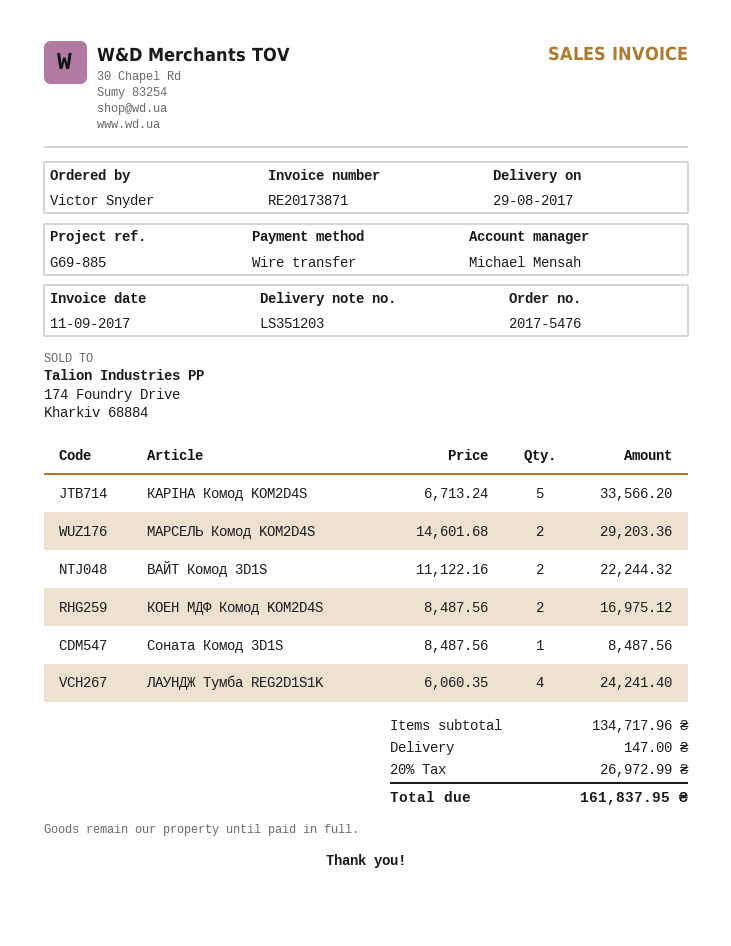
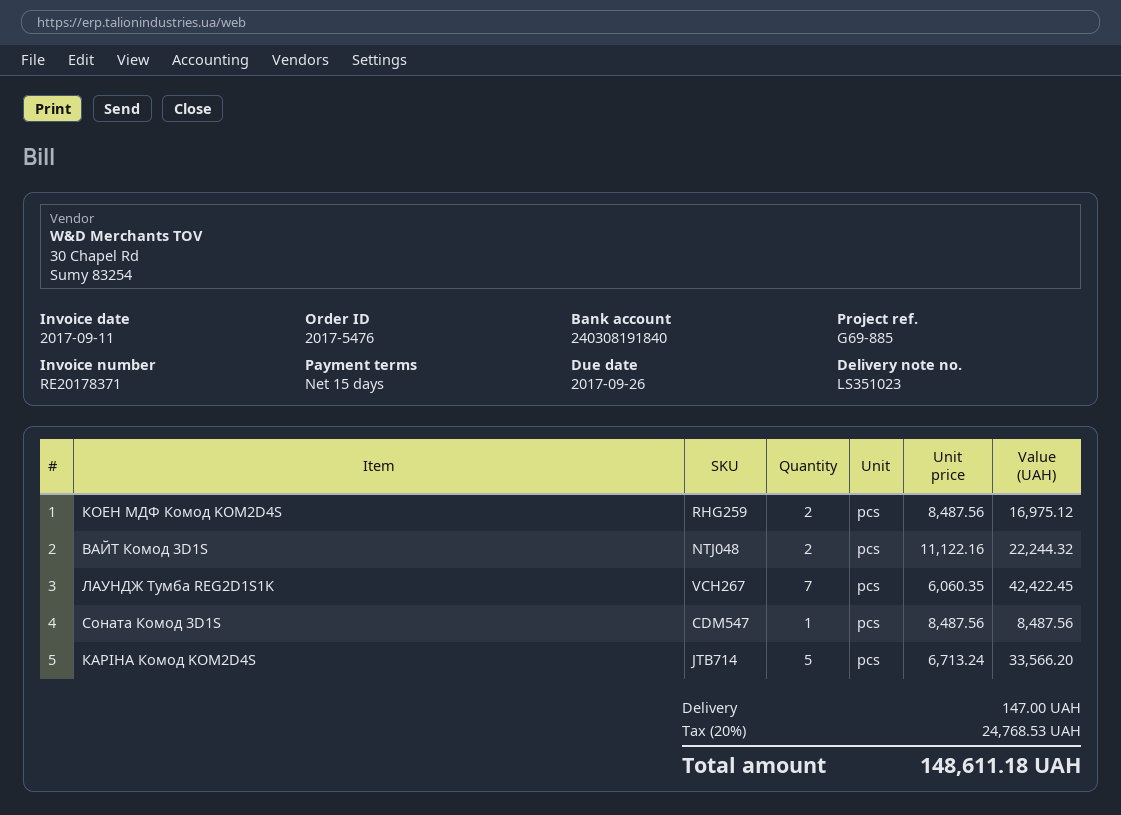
delivery note number: LS351203 -> LS351023
invoice number: RE20173871 -> RE20178371
МАРСЕЛЬ Комод KOM2D4S: 2 x 14601.68 = 29203.36 -> none
ЛАУНДЖ Тумба REG2D1S1K: 4 x 6060.35 = 24241.40 -> 7 x 6060.35 = 42422.45
tax: 20% = 26972.99 -> 20% = 24768.53
total: 161837.95 -> 148611.18

